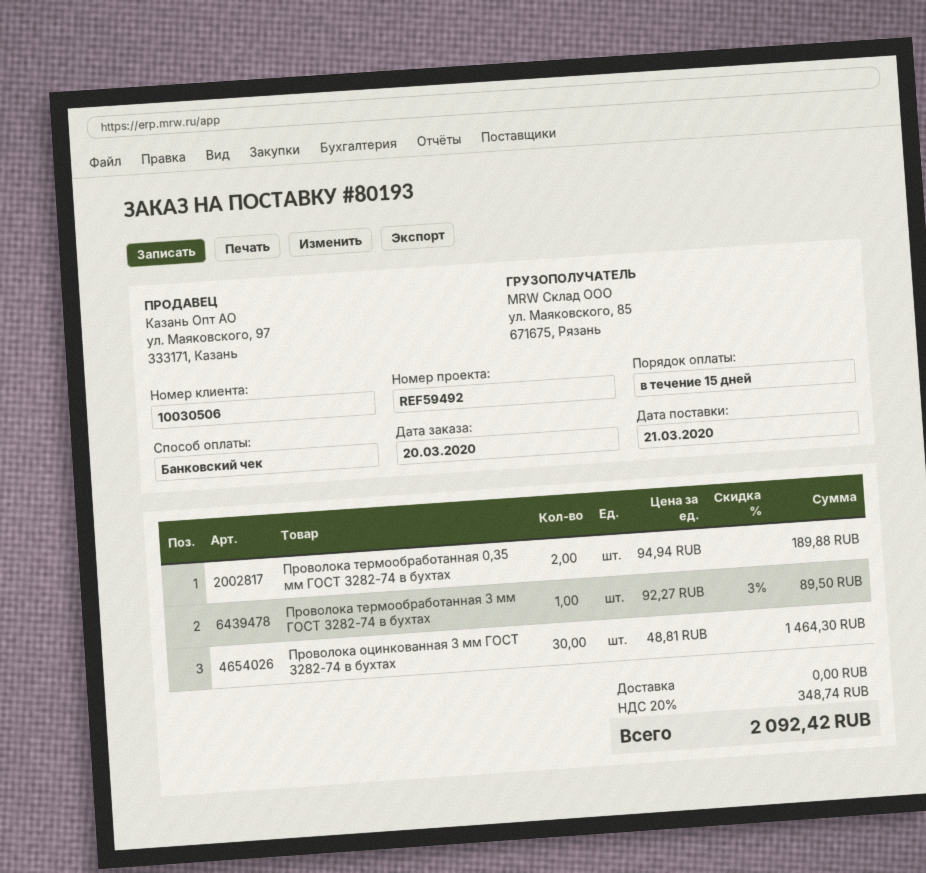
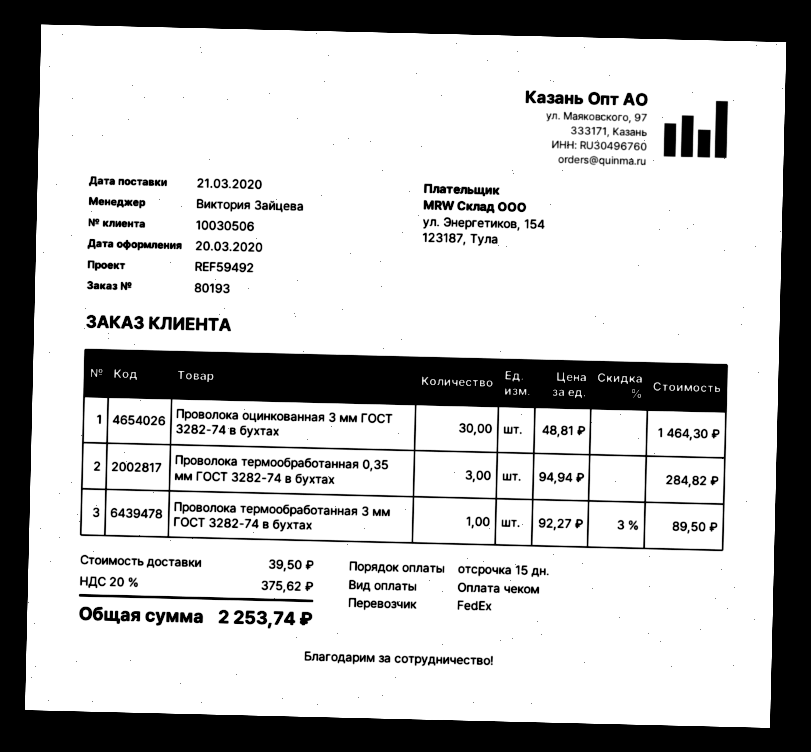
Проволока термообработанная 0,35 мм ГОСТ 3282-74 в бухтах: 2 x 94.94 = 189.88 -> 3 x 94.94 = 284.82
shipping: 0.00 -> 39.50
tax: 20% = 348.74 -> 20% = 375.62
total: 2092.42 -> 2253.74

